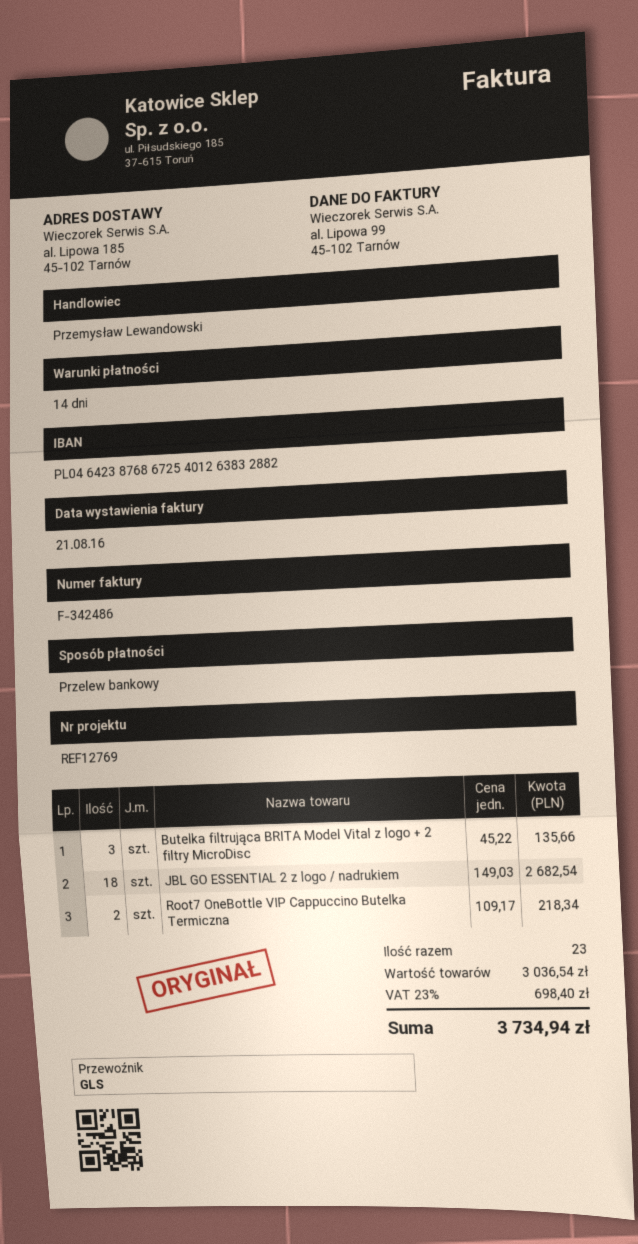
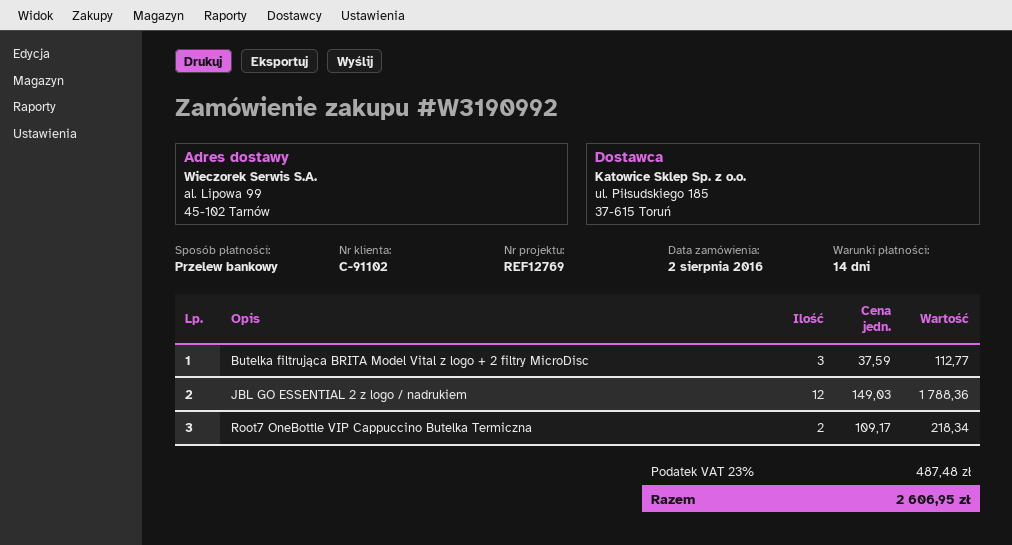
ship to: al. Lipowa 185, 45-102 Tarnów -> al. Lipowa 99, 45-102 Tarnów
Butelka filtrująca BRITA Model Vital z logo + 2 filtry MicroDisc: 3 x 45.22 = 135.66 -> 3 x 37.59 = 112.77
JBL GO ESSENTIAL 2 z logo / nadrukiem: 18 x 149.03 = 2682.54 -> 12 x 149.03 = 1788.36
tax: 23% = 698.40 -> 23% = 487.48
total: 3734.94 -> 2606.95

